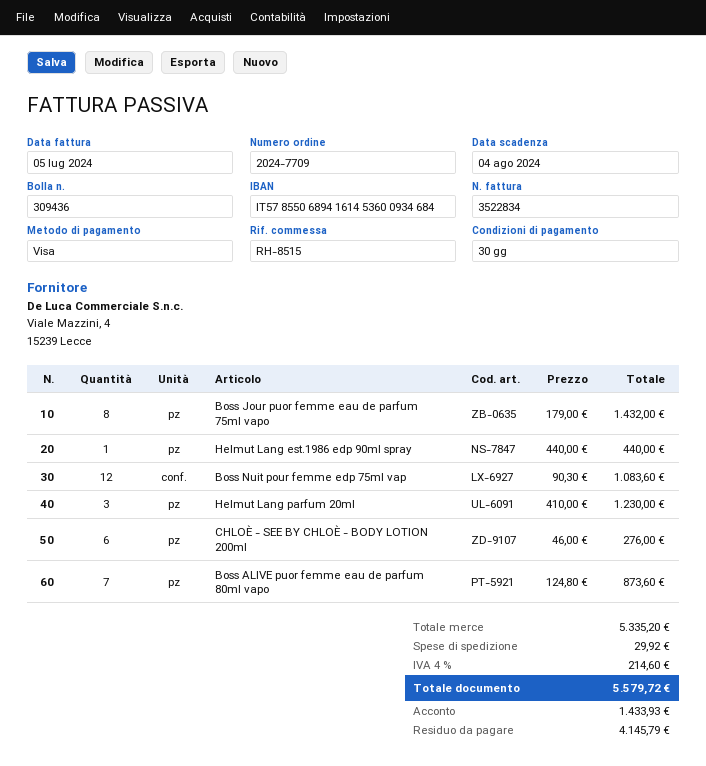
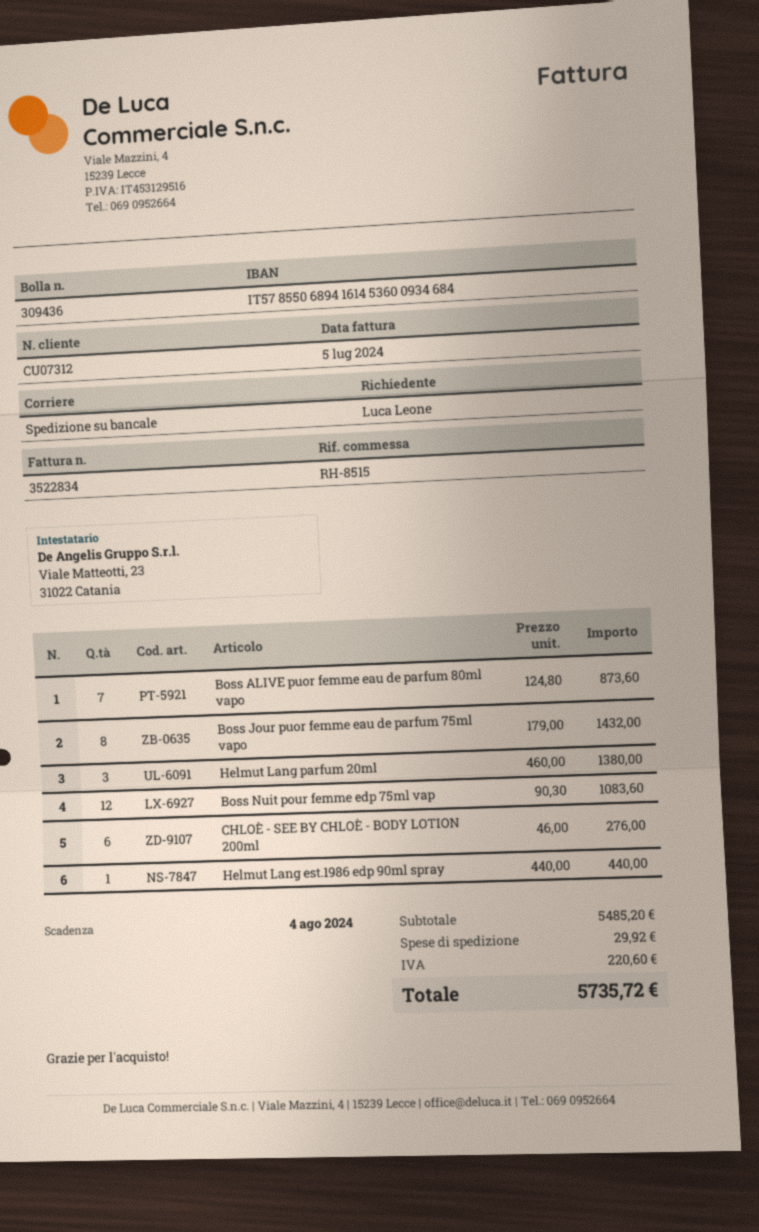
Helmut Lang parfum 20ml: 3 x 410.00 = 1230.00 -> 3 x 460.00 = 1380.00
subtotal: 5335.20 -> 5485.20
tax: 214.60 -> 220.60
total: 5579.72 -> 5735.72

